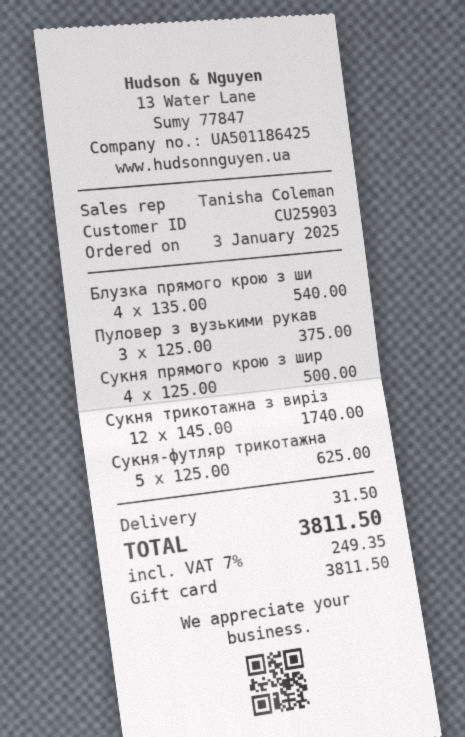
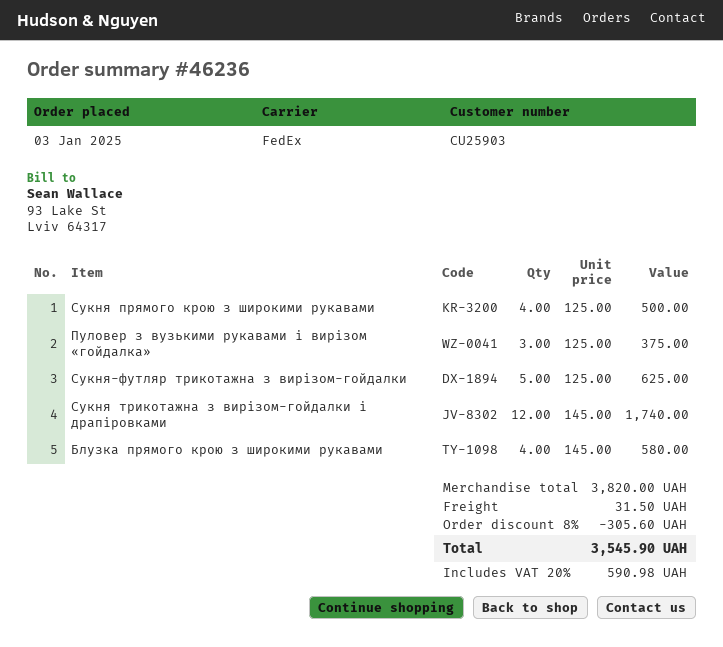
Блузка прямого крою з ши: 4 x 135.00 = 540.00 -> 4 x 145.00 = 580.00
discount: none -> 8% = 305.60
tax: 7% = 249.35 -> 20% = 590.98
total: 3811.50 -> 3545.90

